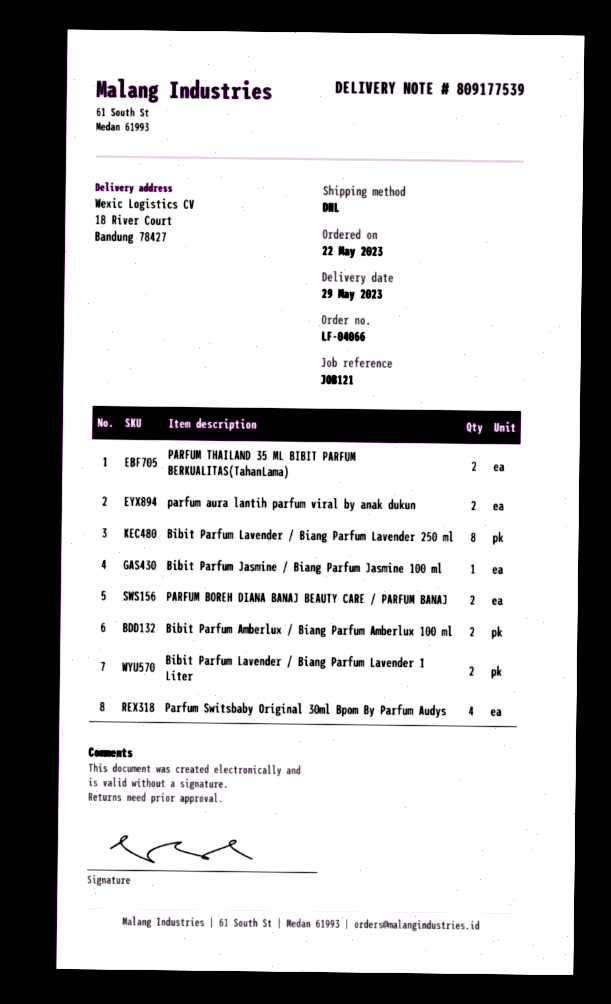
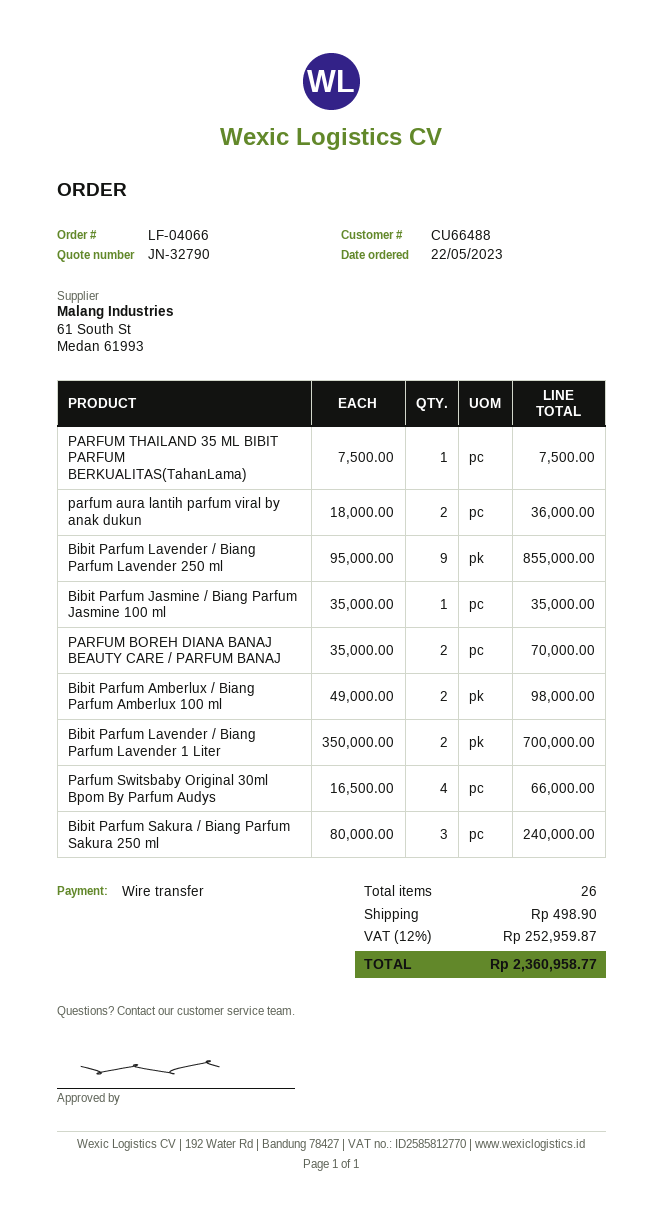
PARFUM THAILAND 35 ML BIBIT PARFUM BERKUALITAS(TahanLama): 2 -> 1
Bibit Parfum Lavender / Biang Parfum Lavender 250 ml: 8 -> 9
Bibit Parfum Sakura / Biang Parfum Sakura 250 ml: none -> 3

